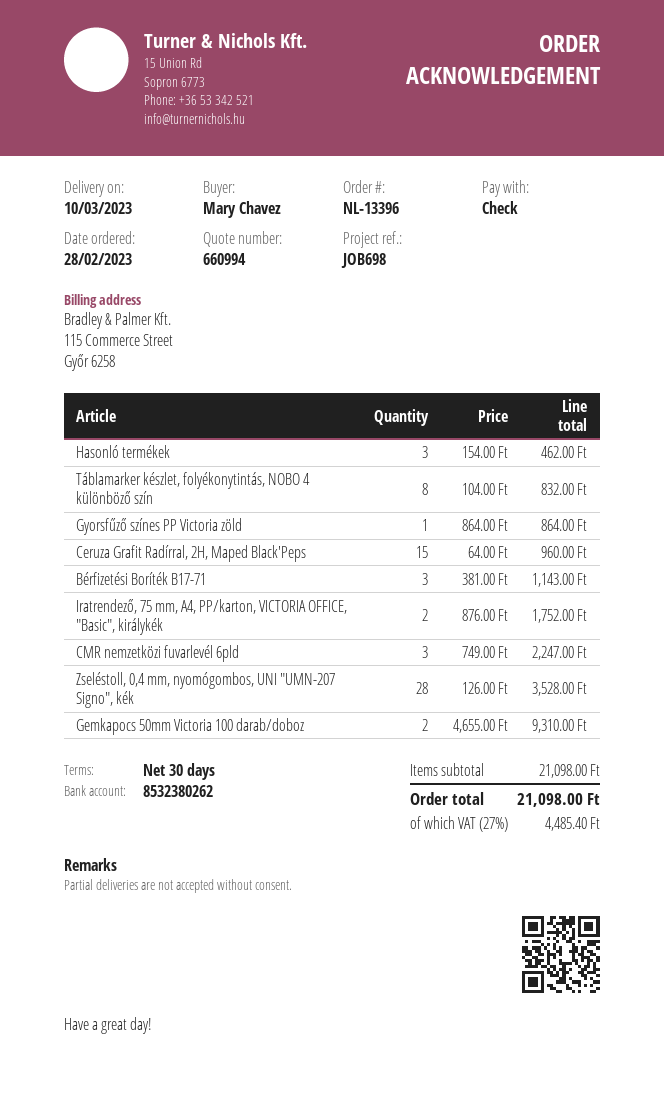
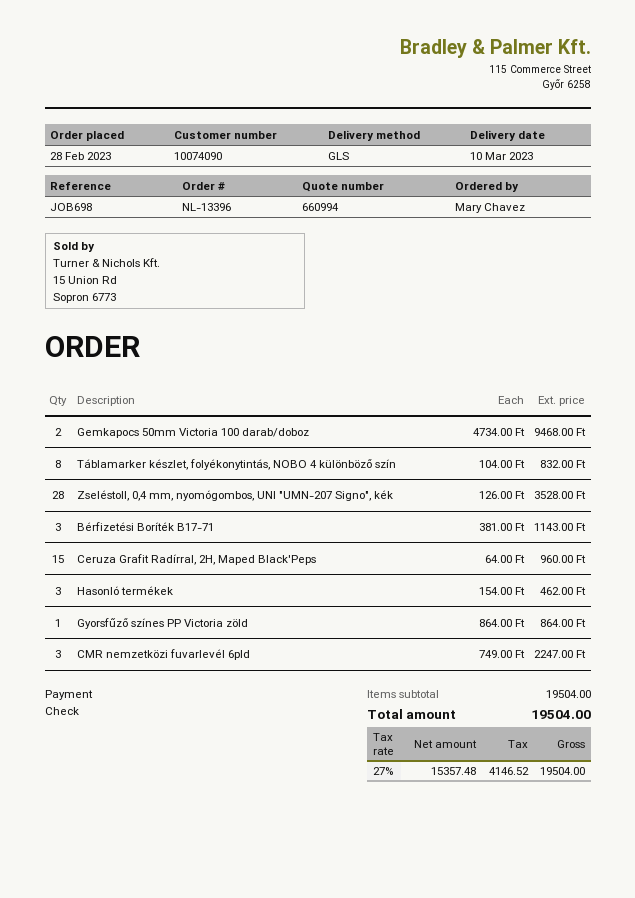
Iratrendező, 75 mm, A4, PP/karton, VICTORIA OFFICE, "Basic", királykék: 2 x 876.00 = 1752.00 -> none
Gemkapocs 50mm Victoria 100 darab/doboz: 2 x 4655.00 = 9310.00 -> 2 x 4734.00 = 9468.00
subtotal: 21098.00 -> 19504.00
tax: 27% = 4485.40 -> 27% = 4146.52
total: 21098.00 -> 19504.00

